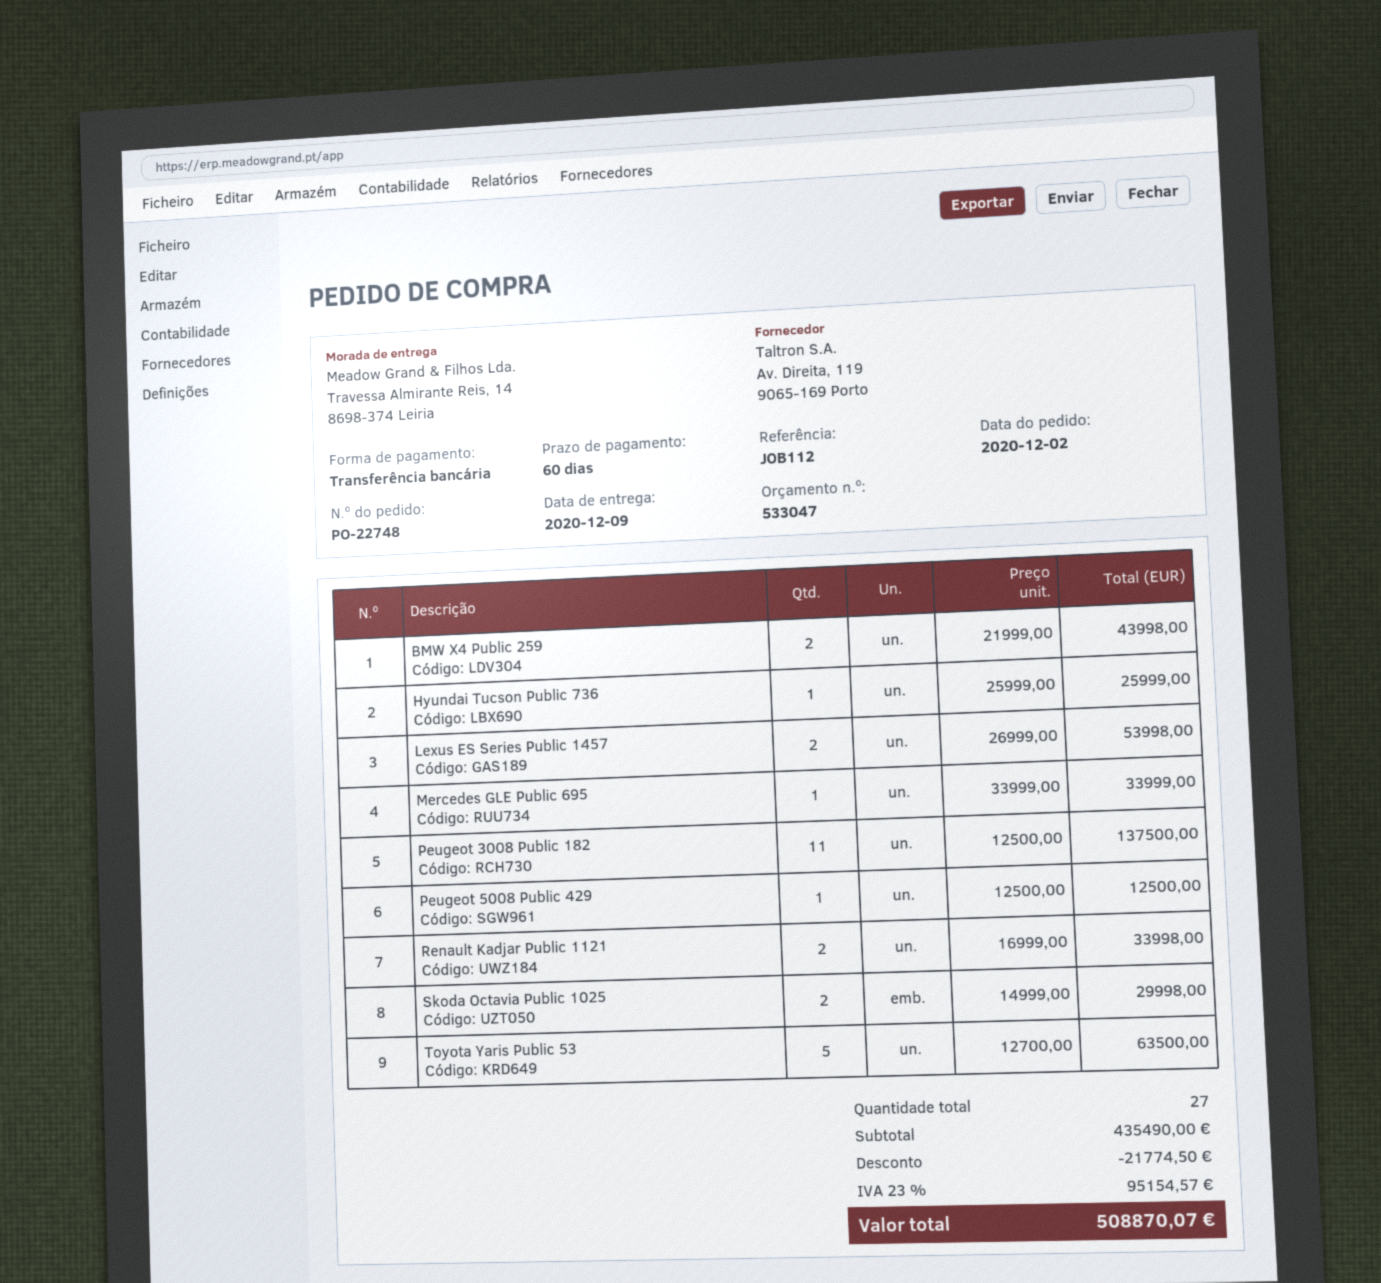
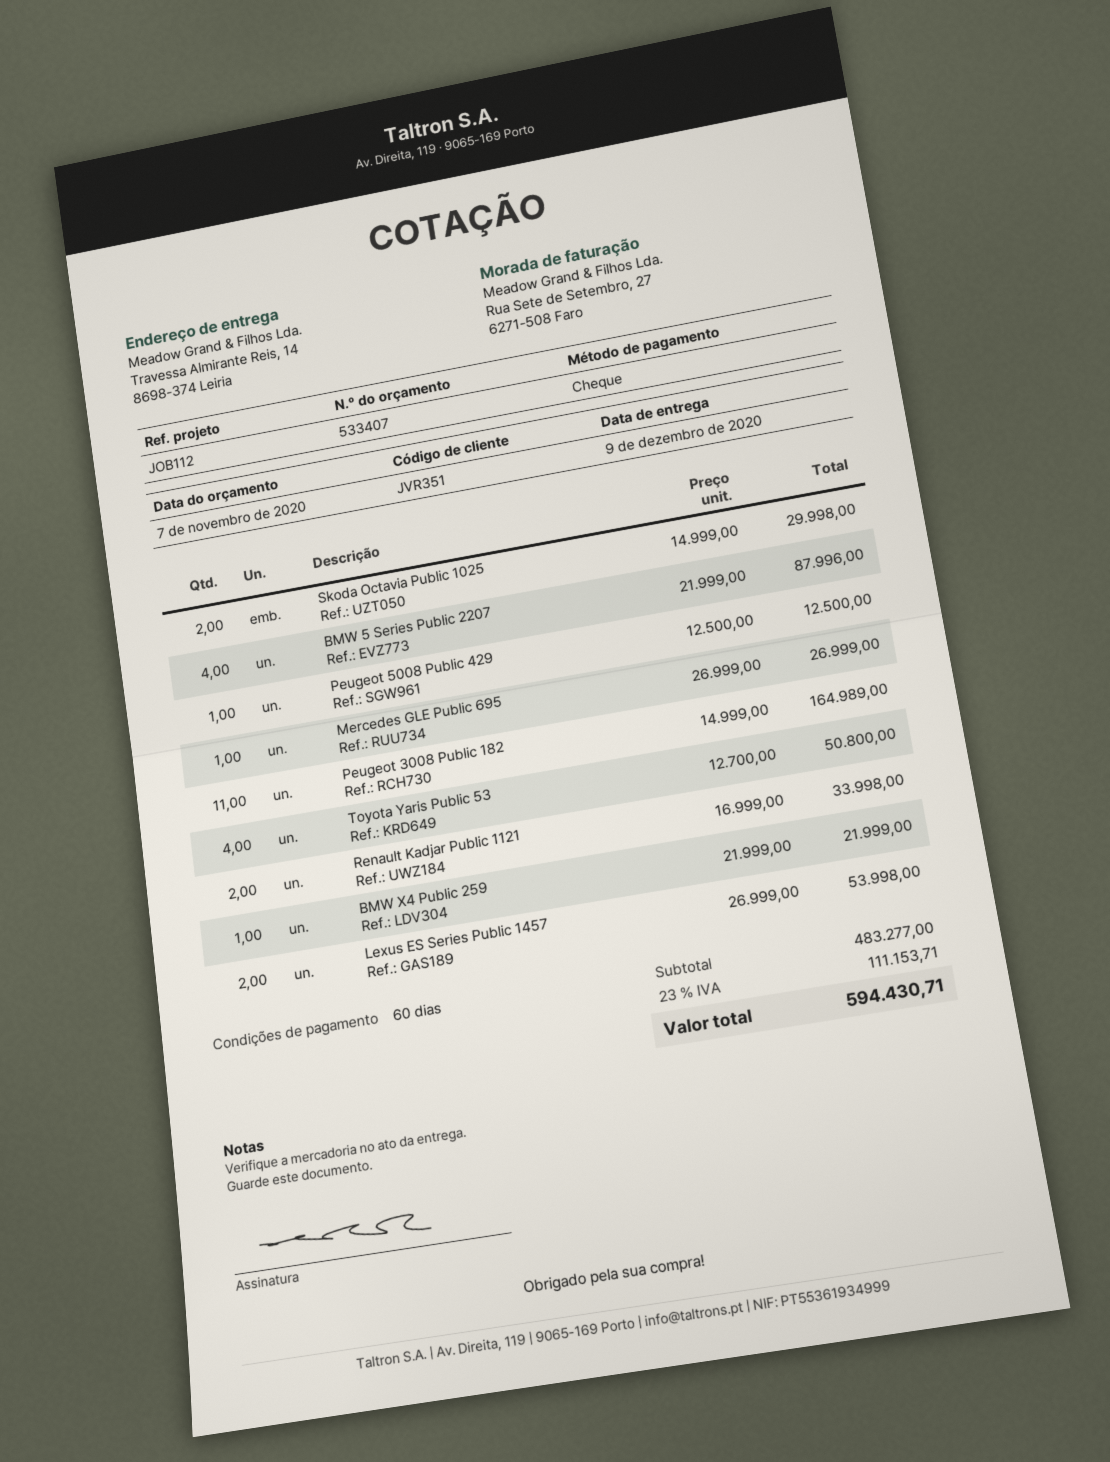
quote number: 533047 -> 533407
payment method: bank transfer -> cheque
BMW X4 Public 259: 2 x 21999.00 = 43998.00 -> 1 x 21999.00 = 21999.00
Hyundai Tucson Public 736: 1 x 25999.00 = 25999.00 -> none
Mercedes GLE Public 695: 1 x 33999.00 = 33999.00 -> 1 x 26999.00 = 26999.00
Peugeot 3008 Public 182: 11 x 12500.00 = 137500.00 -> 11 x 14999.00 = 164989.00
Toyota Yaris Public 53: 5 x 12700.00 = 63500.00 -> 4 x 12700.00 = 50800.00
BMW 5 Series Public 2207: none -> 4 x 21999.00 = 87996.00
subtotal: 435490.00 -> 483277.00
discount: 21774.50 -> none
tax: 23% = 95154.57 -> 23% = 111153.71
total: 508870.07 -> 594430.71

